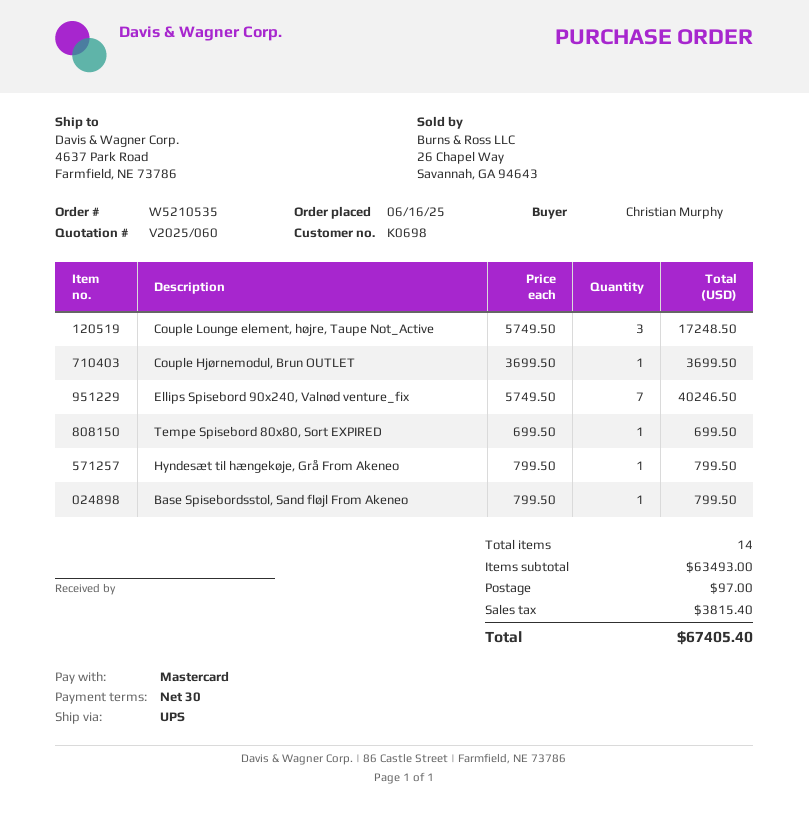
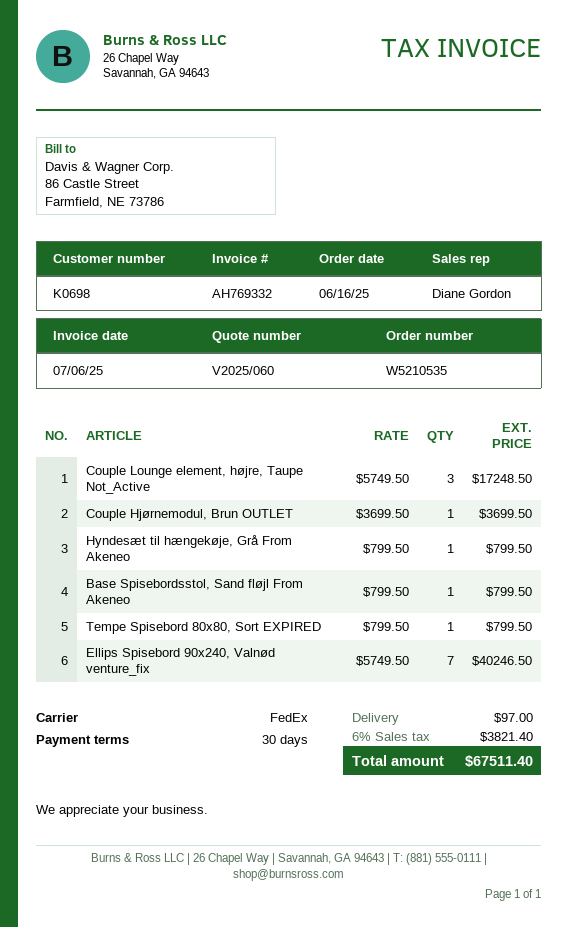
shipping method: UPS -> FedEx
Tempe Spisebord 80x80, Sort EXPIRED: 1 x 699.50 = 699.50 -> 1 x 799.50 = 799.50
tax: 3815.40 -> 3821.40
total: 67405.40 -> 67511.40

